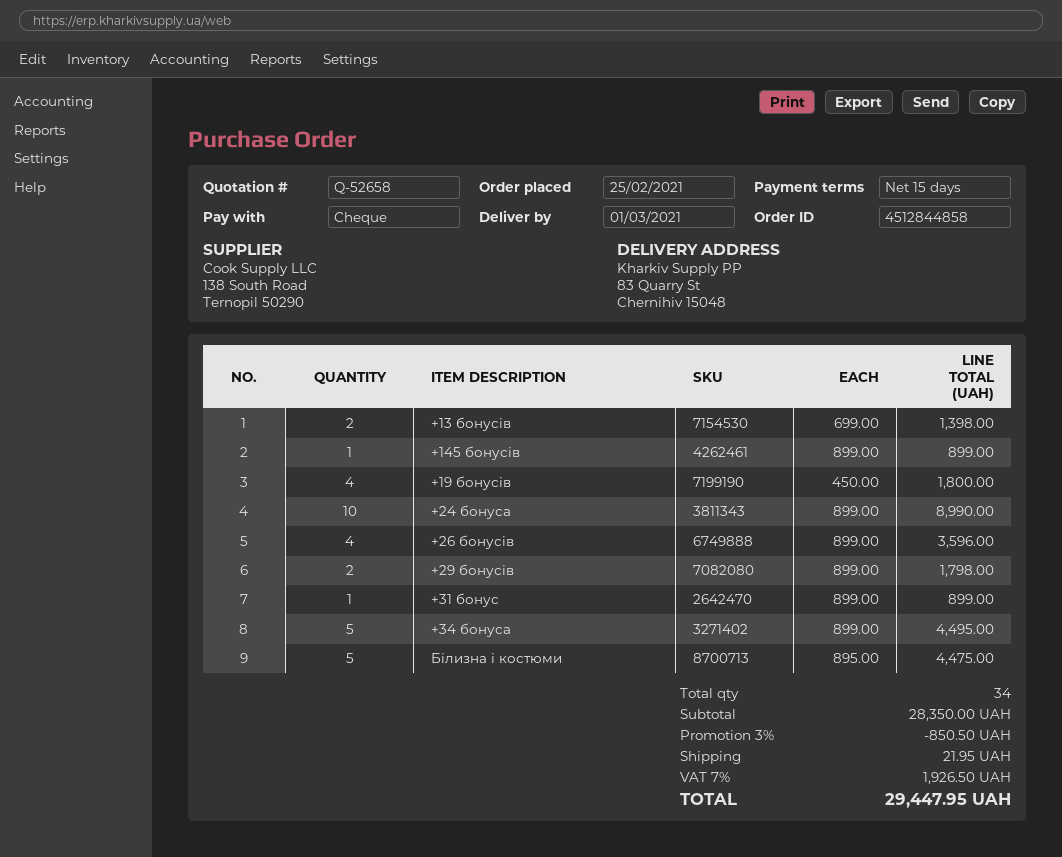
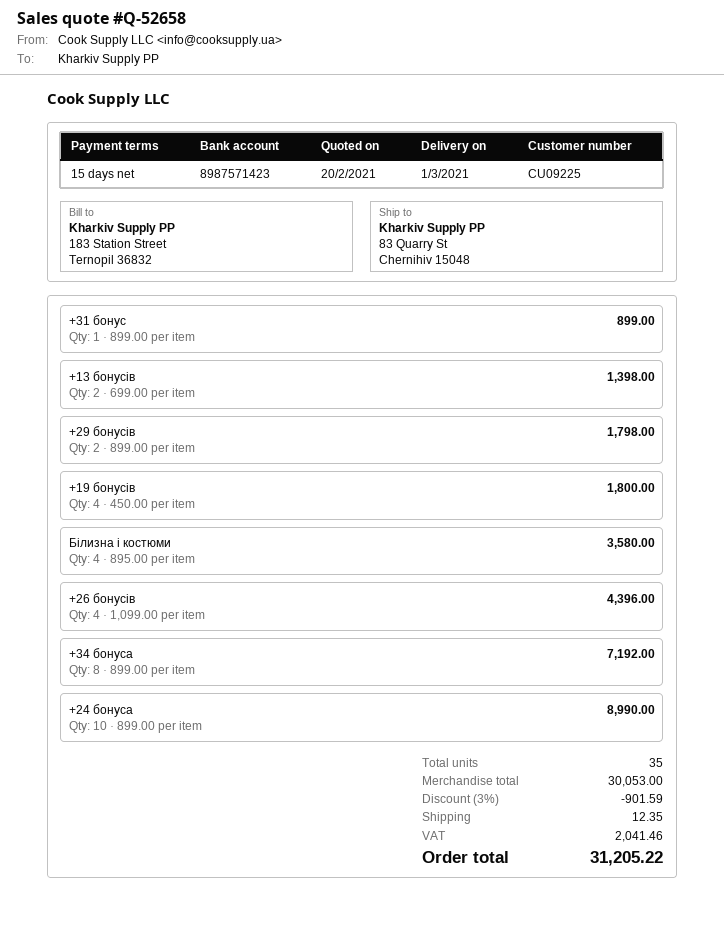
+145 бонусів: 1 x 899.00 = 899.00 -> none
+26 бонусів: 4 x 899.00 = 3596.00 -> 4 x 1099.00 = 4396.00
+34 бонуса: 5 x 899.00 = 4495.00 -> 8 x 899.00 = 7192.00
Білизна і костюми: 5 x 895.00 = 4475.00 -> 4 x 895.00 = 3580.00
total quantity: 34 -> 35
subtotal: 28350.00 -> 30053.00
discount: 3% = 850.50 -> 3% = 901.59
shipping: 21.95 -> 12.35
tax: 1926.50 -> 2041.46
total: 29447.95 -> 31205.22

